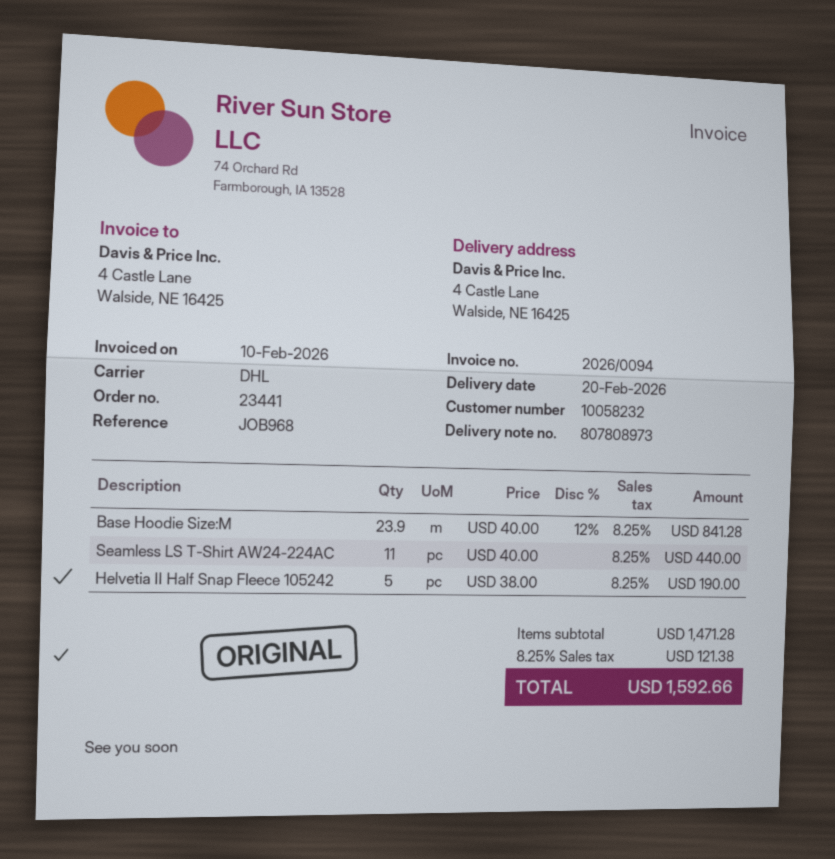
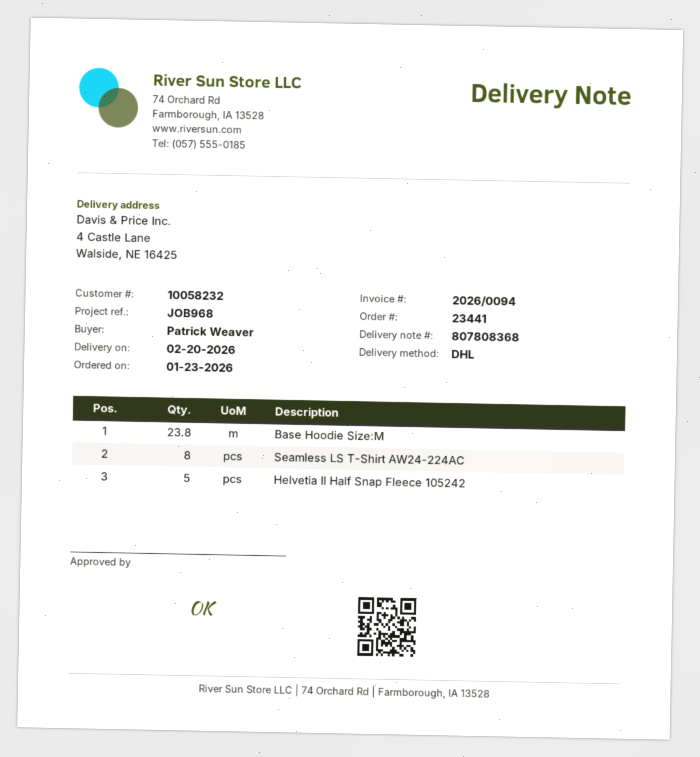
delivery note number: 807808973 -> 807808368
Base Hoodie Size:M: 23.9 -> 23.8
Seamless LS T-Shirt AW24-224AC: 11 -> 8

